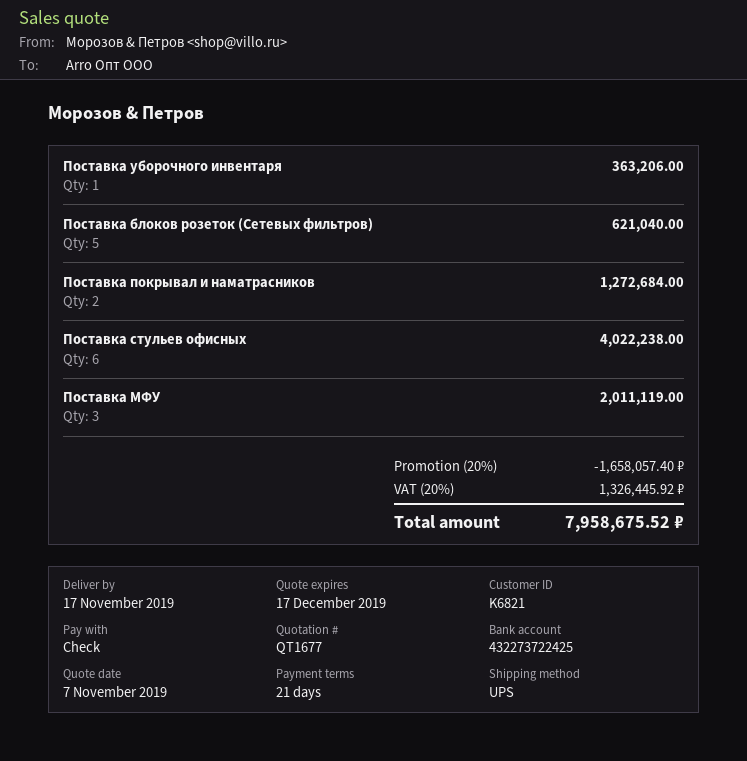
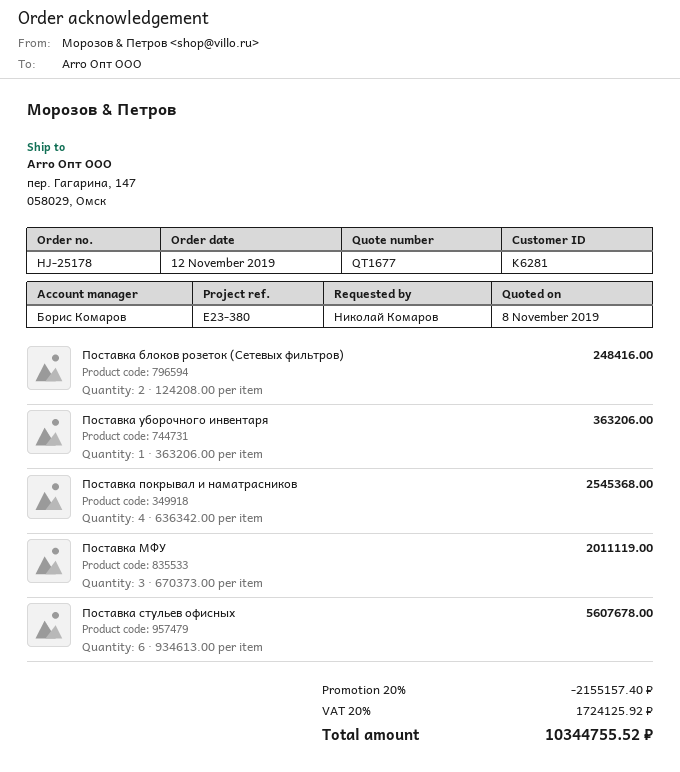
quote date: 2019-11-07 -> 2019-11-08
customer number: K6821 -> K6281
Поставка блоков розеток (Сетевых фильтров): 5 for 621040.00 -> 2 for 248416.00
Поставка покрывал и наматрасников: 2 for 1272684.00 -> 4 for 2545368.00
Поставка стульев офисных: 6 for 4022238.00 -> 6 for 5607678.00
discount: 20% = 1658057.40 -> 20% = 2155157.40
tax: 20% = 1326445.92 -> 20% = 1724125.92
total: 7958675.52 -> 10344755.52

